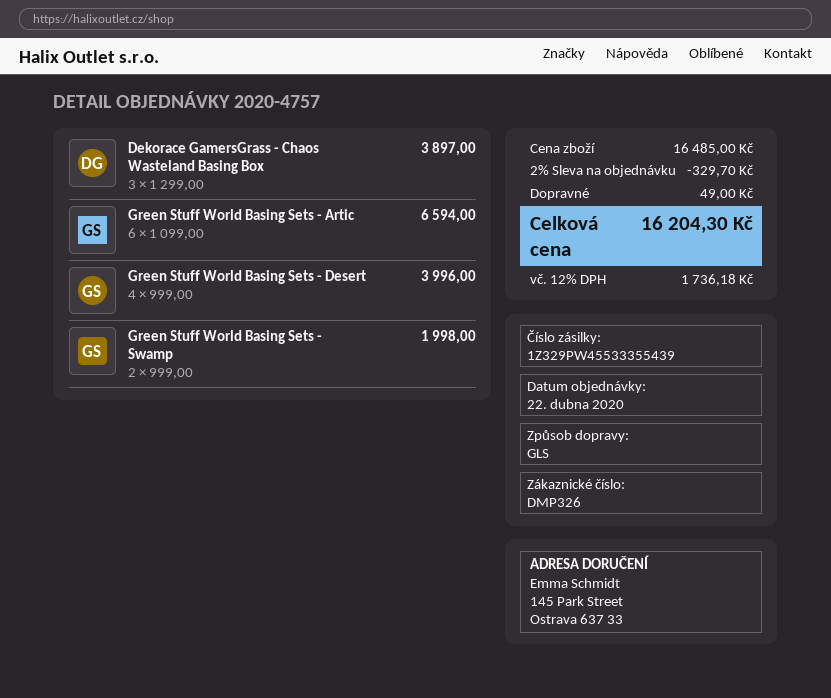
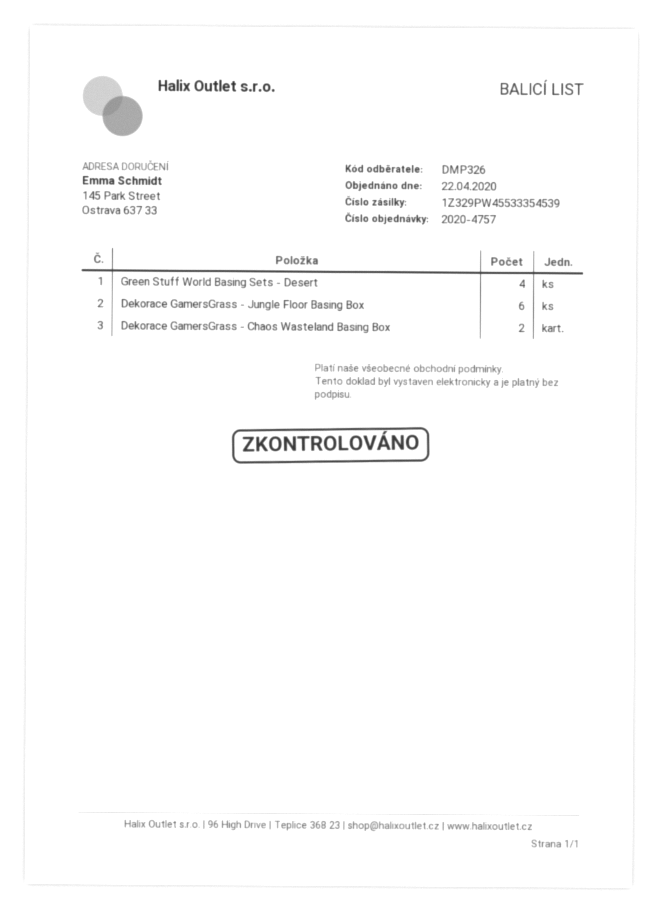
tracking number: 1Z329PW45533355439 -> 1Z329PW45533354539
Dekorace GamersGrass - Chaos Wasteland Basing Box: 3 -> 2
Green Stuff World Basing Sets - Artic: 6 -> none
Green Stuff World Basing Sets - Swamp: 2 -> none
Dekorace GamersGrass - Jungle Floor Basing Box: none -> 6

